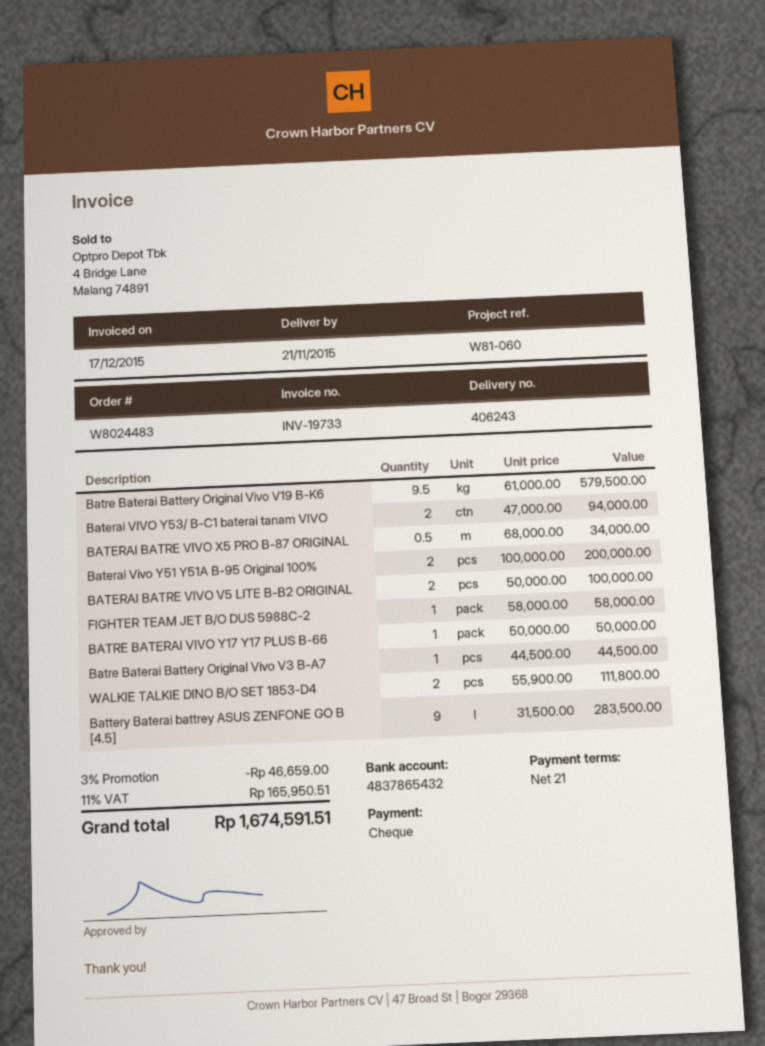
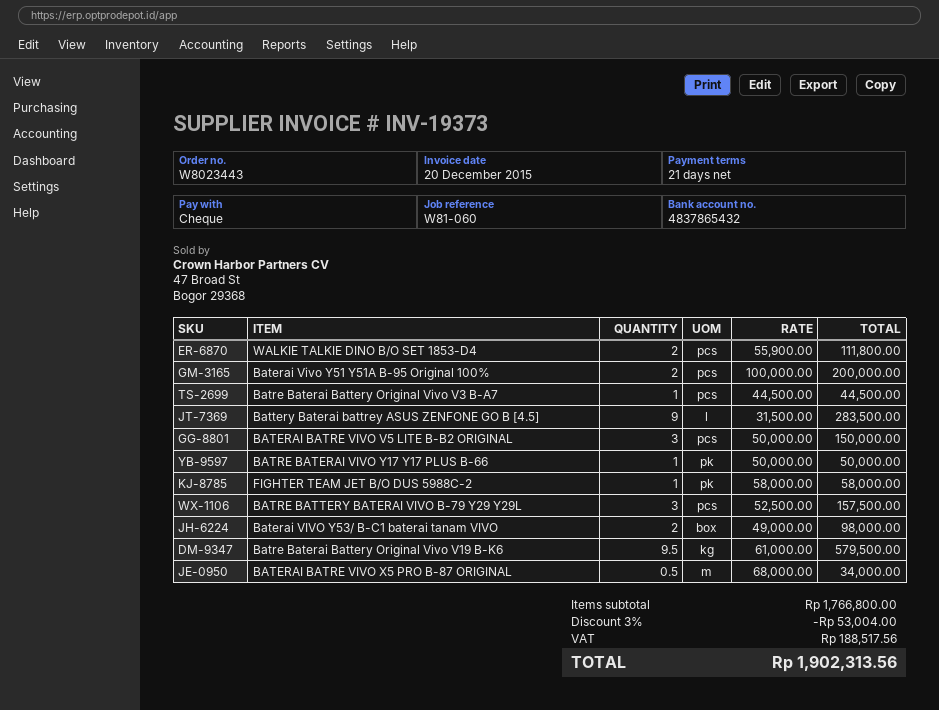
order number: W8024483 -> W8023443
invoice number: INV-19733 -> INV-19373
invoice date: 2015-12-17 -> 2015-12-20
Baterai VIVO Y53/ B-C1 baterai tanam VIVO: 2 x 47000.00 = 94000.00 -> 2 x 49000.00 = 98000.00
BATERAI BATRE VIVO V5 LITE B-B2 ORIGINAL: 2 x 50000.00 = 100000.00 -> 3 x 50000.00 = 150000.00
BATRE BATTERY BATERAI VIVO B-79 Y29 Y29L: none -> 3 x 52500.00 = 157500.00
discount: 3% = 46659.00 -> 3% = 53004.00
tax: 165950.51 -> 188517.56
total: 1674591.51 -> 1902313.56

